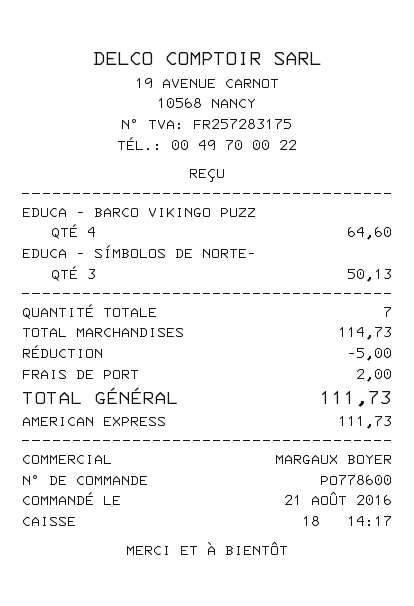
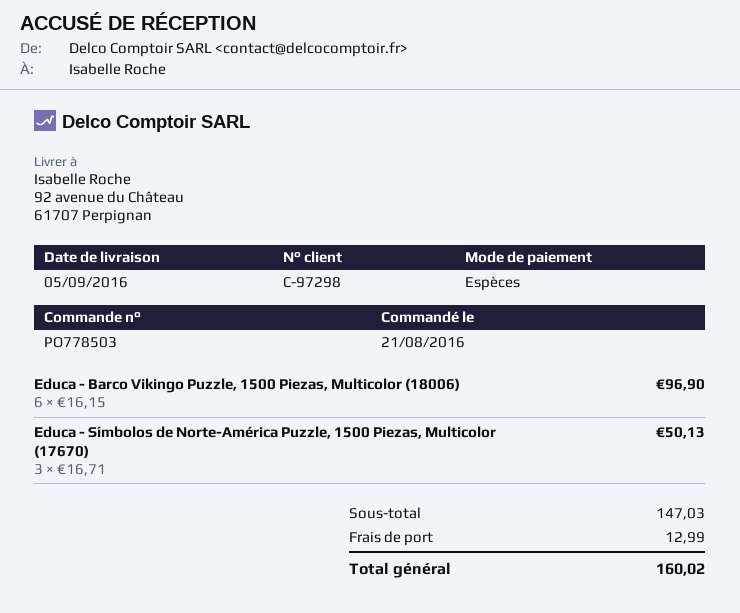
order number: PO778600 -> PO778503
payment method: American Express -> cash
EDUCA - BARCO VIKINGO PUZZ: 4 for 64.60 -> 6 for 96.90
subtotal: 114.73 -> 147.03
discount: 5.00 -> none
shipping: 2.00 -> 12.99
total: 111.73 -> 160.02

